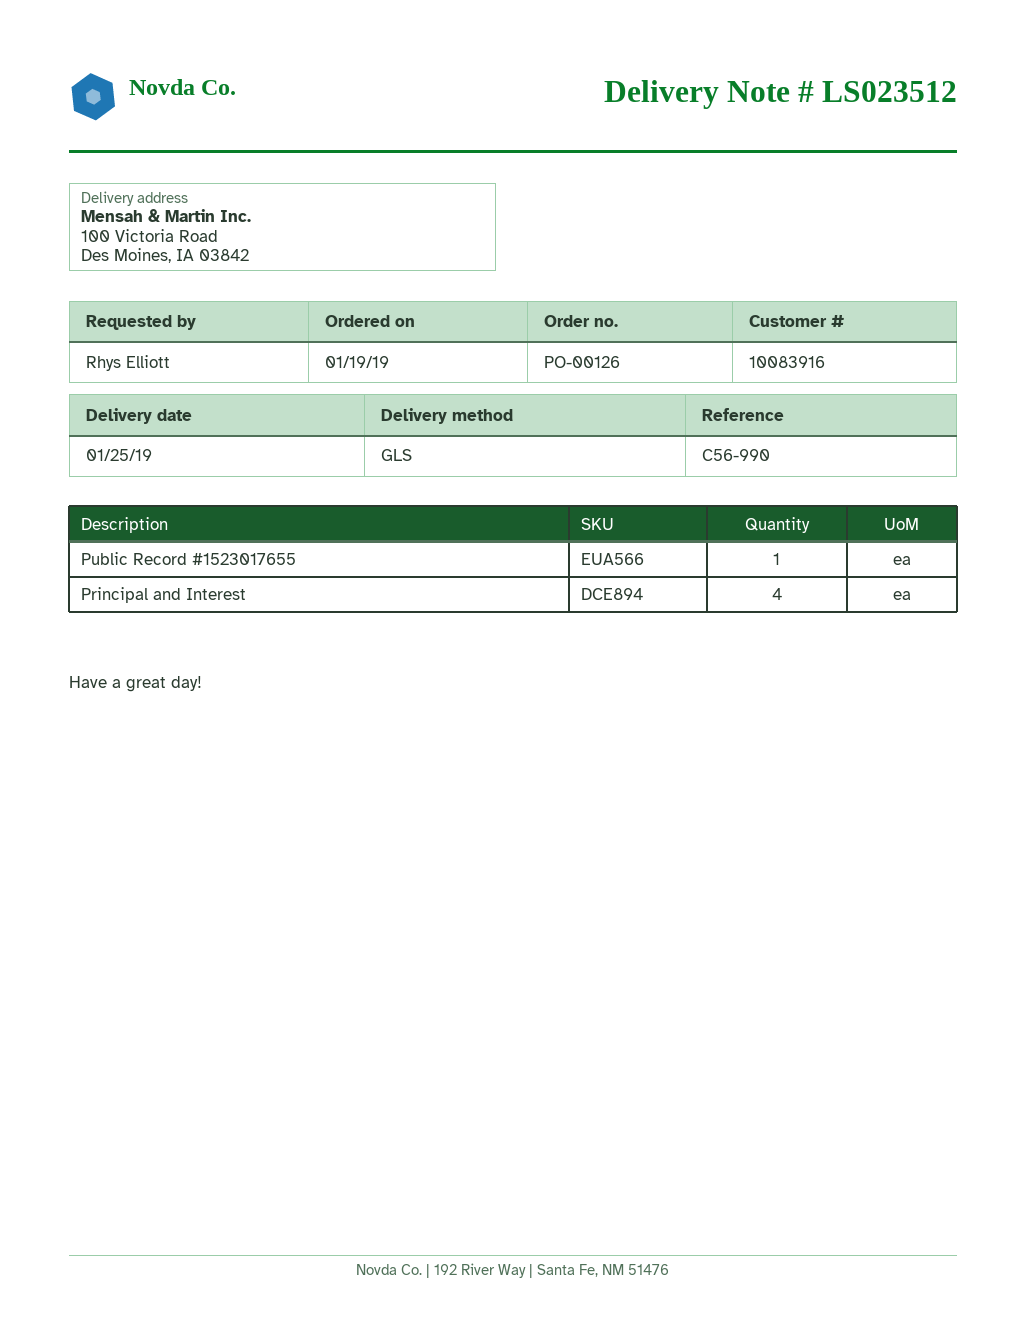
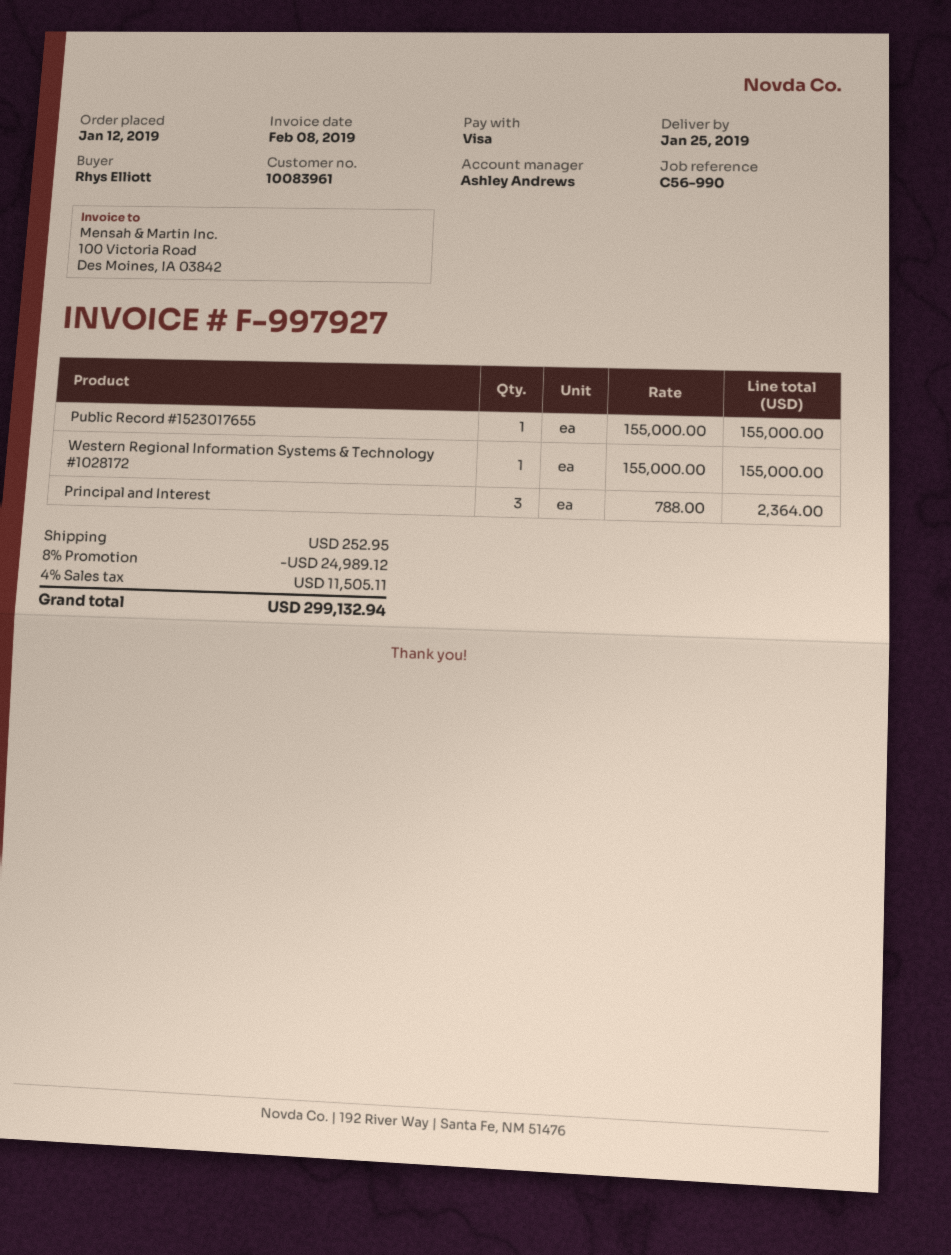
order date: 2019-01-19 -> 2019-01-12
customer number: 10083916 -> 10083961
Principal and Interest: 4 -> 3
Western Regional Information Systems & Technology #1028172: none -> 1

